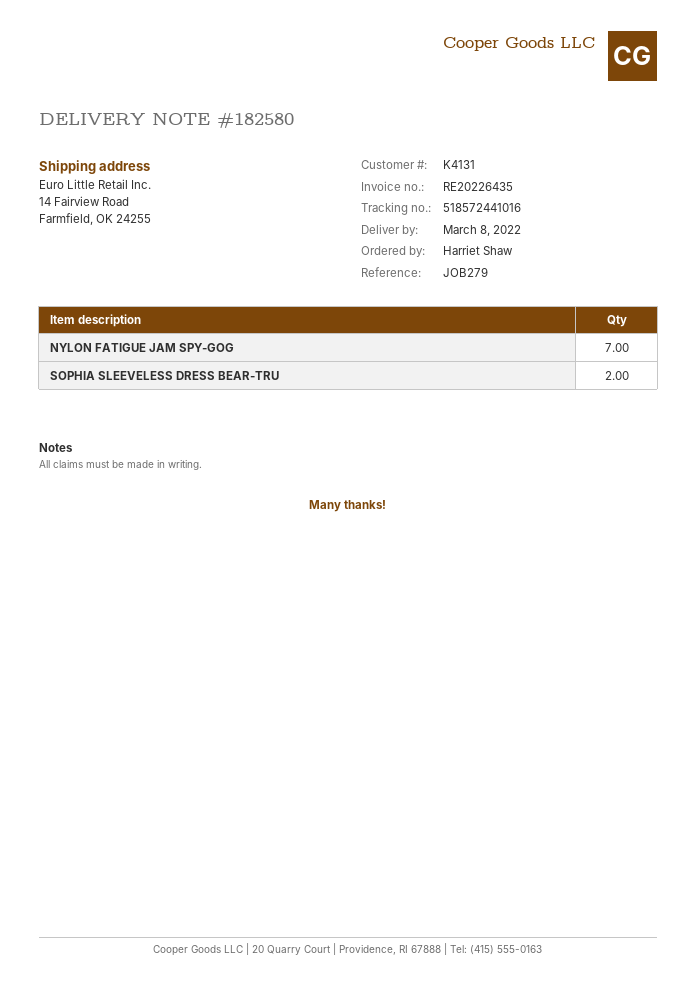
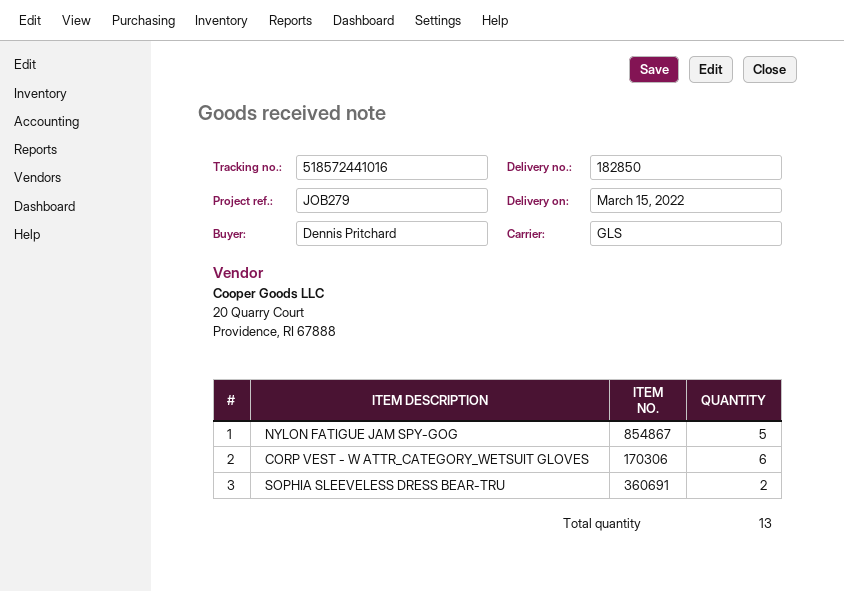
delivery note number: 182580 -> 182850
delivery date: 2022-03-08 -> 2022-03-15
ordered by: Harriet Shaw -> Dennis Pritchard
NYLON FATIGUE JAM SPY-GOG: 7 -> 5
CORP VEST - W ATTR_CATEGORY_WETSUIT GLOVES: none -> 6

